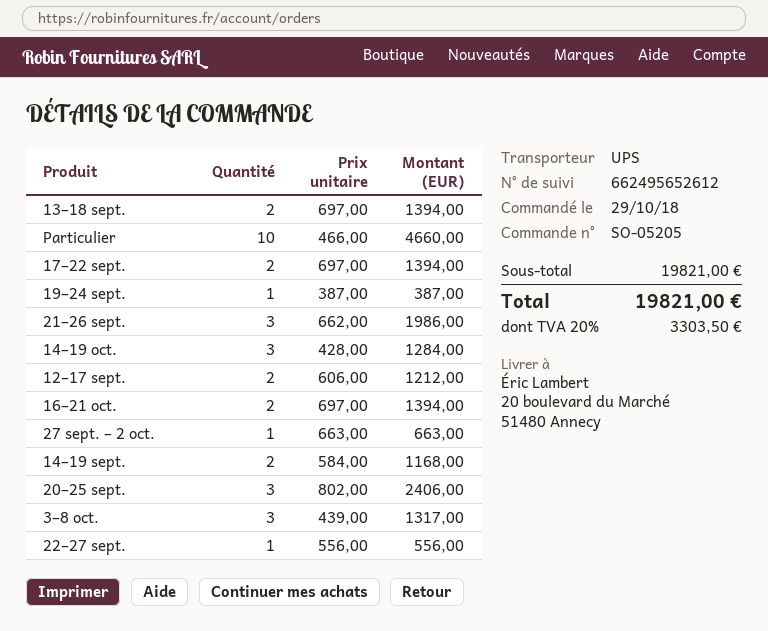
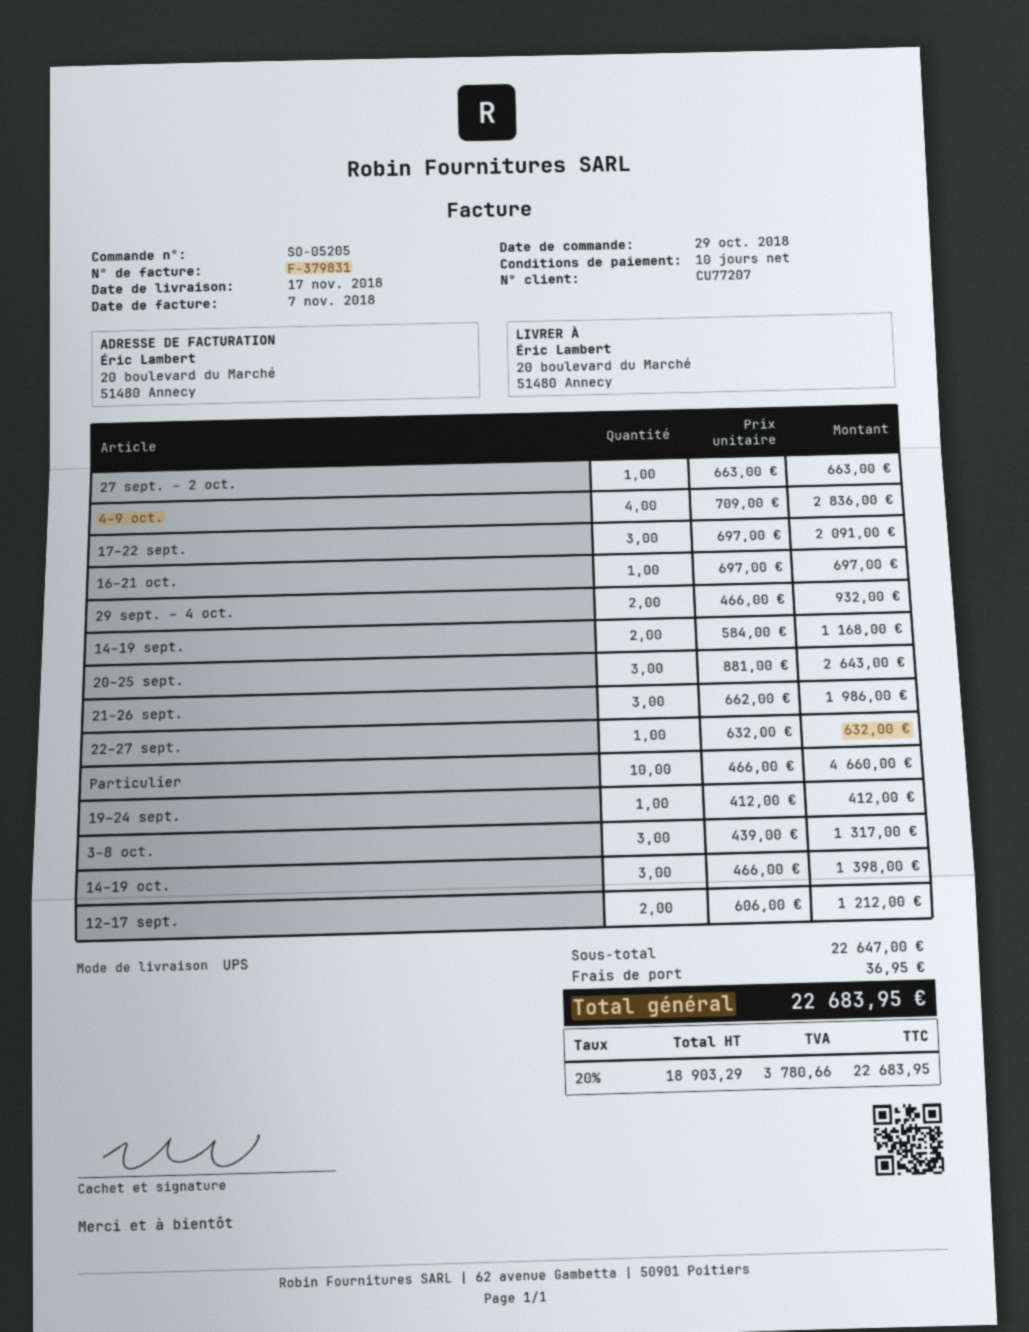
13–18 sept.: 2 x 697.00 = 1394.00 -> none
17–22 sept.: 2 x 697.00 = 1394.00 -> 3 x 697.00 = 2091.00
19–24 sept.: 1 x 387.00 = 387.00 -> 1 x 412.00 = 412.00
14–19 oct.: 3 x 428.00 = 1284.00 -> 3 x 466.00 = 1398.00
16–21 oct.: 2 x 697.00 = 1394.00 -> 1 x 697.00 = 697.00
20–25 sept.: 3 x 802.00 = 2406.00 -> 3 x 881.00 = 2643.00
22–27 sept.: 1 x 556.00 = 556.00 -> 1 x 632.00 = 632.00
4–9 oct.: none -> 4 x 709.00 = 2836.00
29 sept. – 4 oct.: none -> 2 x 466.00 = 932.00
subtotal: 19821.00 -> 22647.00
shipping: none -> 36.95
tax: 20% = 3303.50 -> 20% = 3780.66
total: 19821.00 -> 22683.95

